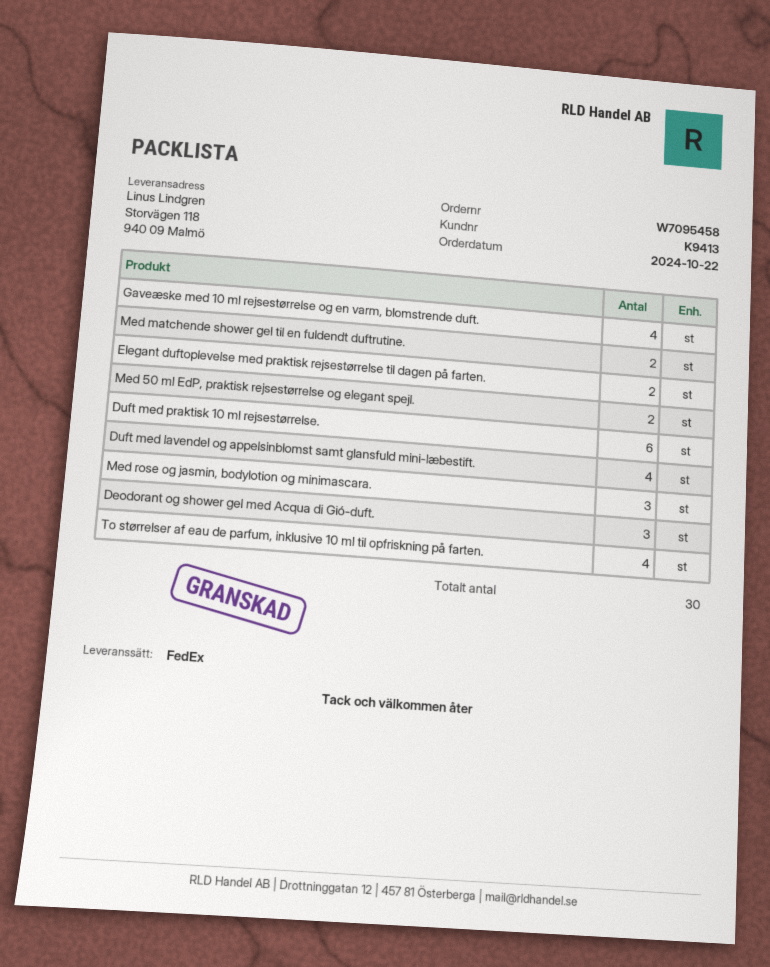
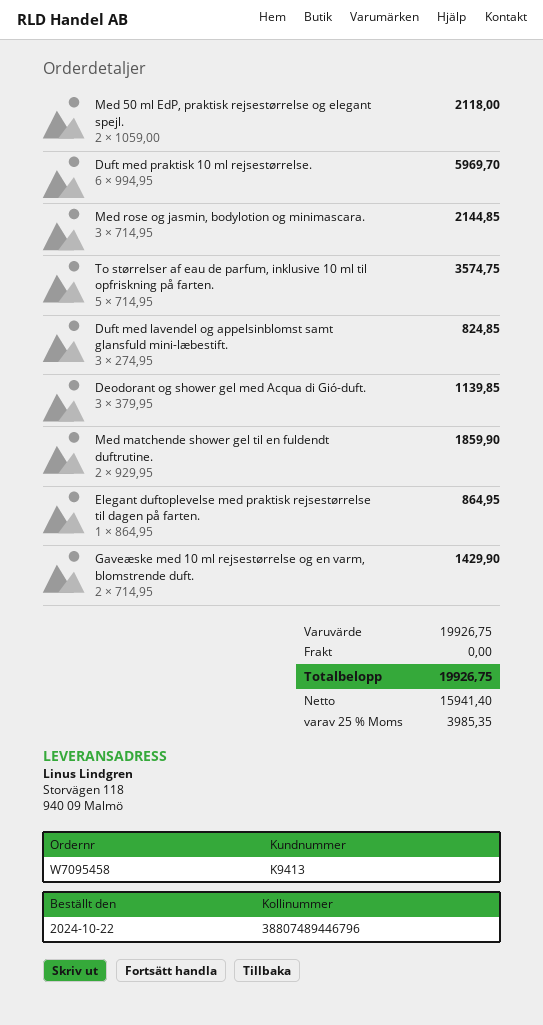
Gaveæske med 10 ml rejsestørrelse og en varm, blomstrende duft.: 4 -> 2
Elegant duftoplevelse med praktisk rejsestørrelse til dagen på farten.: 2 -> 1
Duft med lavendel og appelsinblomst samt glansfuld mini-læbestift.: 4 -> 3
To størrelser af eau de parfum, inklusive 10 ml til opfriskning på farten.: 4 -> 5

